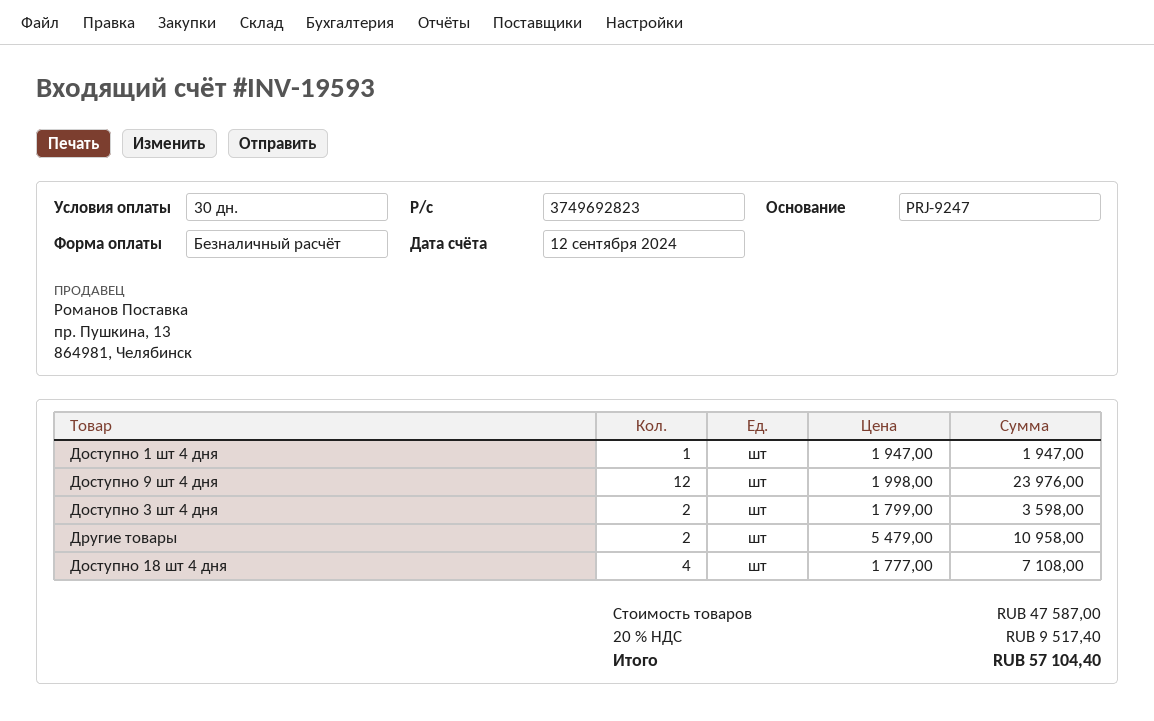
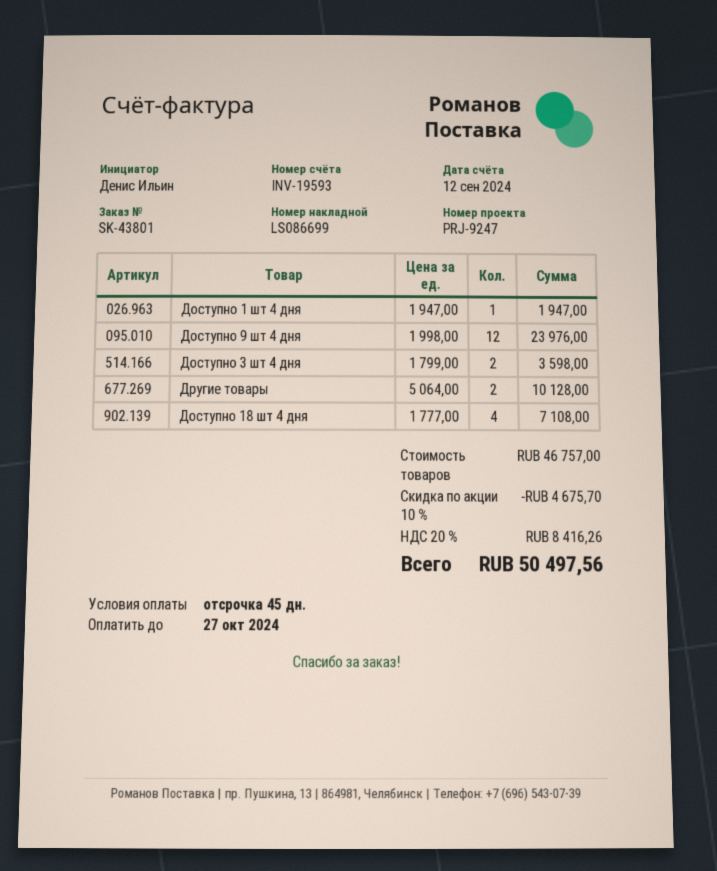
payment terms: 30 days -> 45 days
Другие товары: 2 x 5479.00 = 10958.00 -> 2 x 5064.00 = 10128.00
subtotal: 47587.00 -> 46757.00
discount: none -> 10% = 4675.70
tax: 20% = 9517.40 -> 20% = 8416.26
total: 57104.40 -> 50497.56

